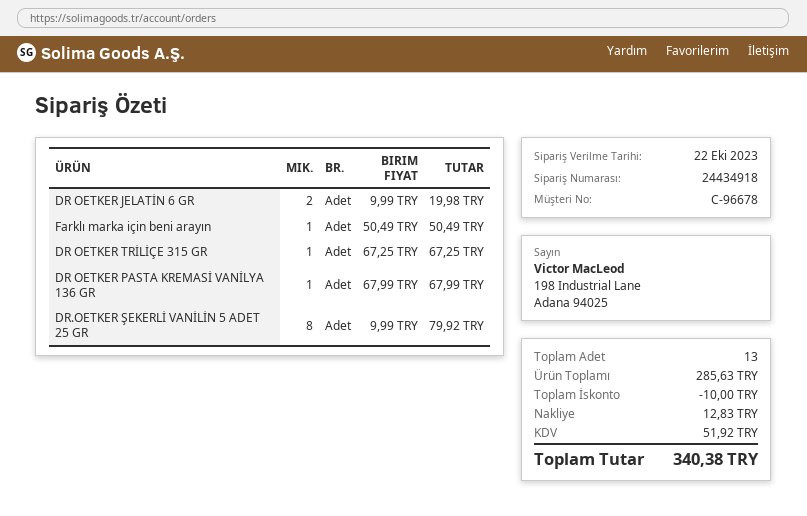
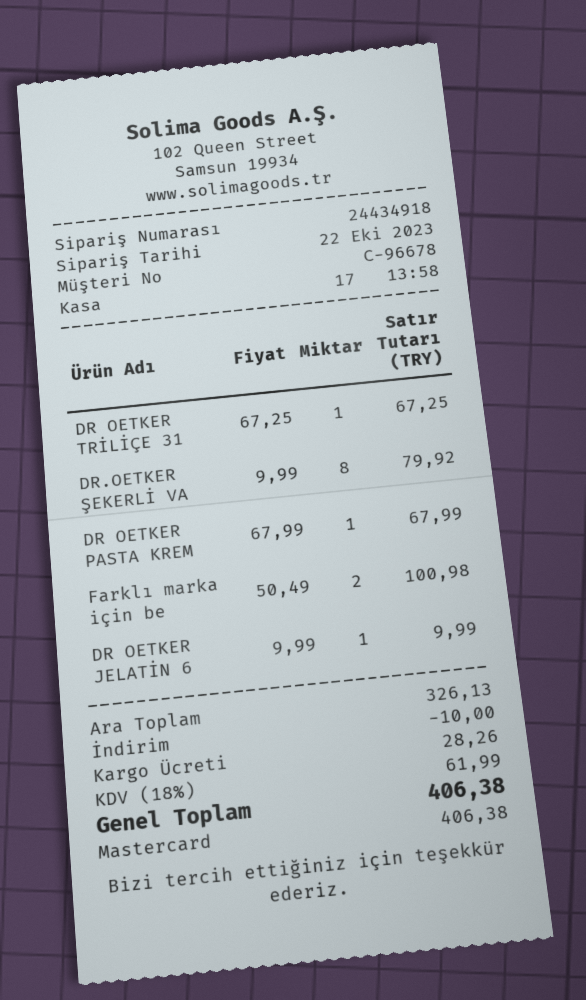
DR OETKER JELATİN 6 GR: 2 x 9.99 = 19.98 -> 1 x 9.99 = 9.99
Farklı marka için beni arayın: 1 x 50.49 = 50.49 -> 2 x 50.49 = 100.98
subtotal: 285.63 -> 326.13
shipping: 12.83 -> 28.26
tax: 51.92 -> 61.99
total: 340.38 -> 406.38

